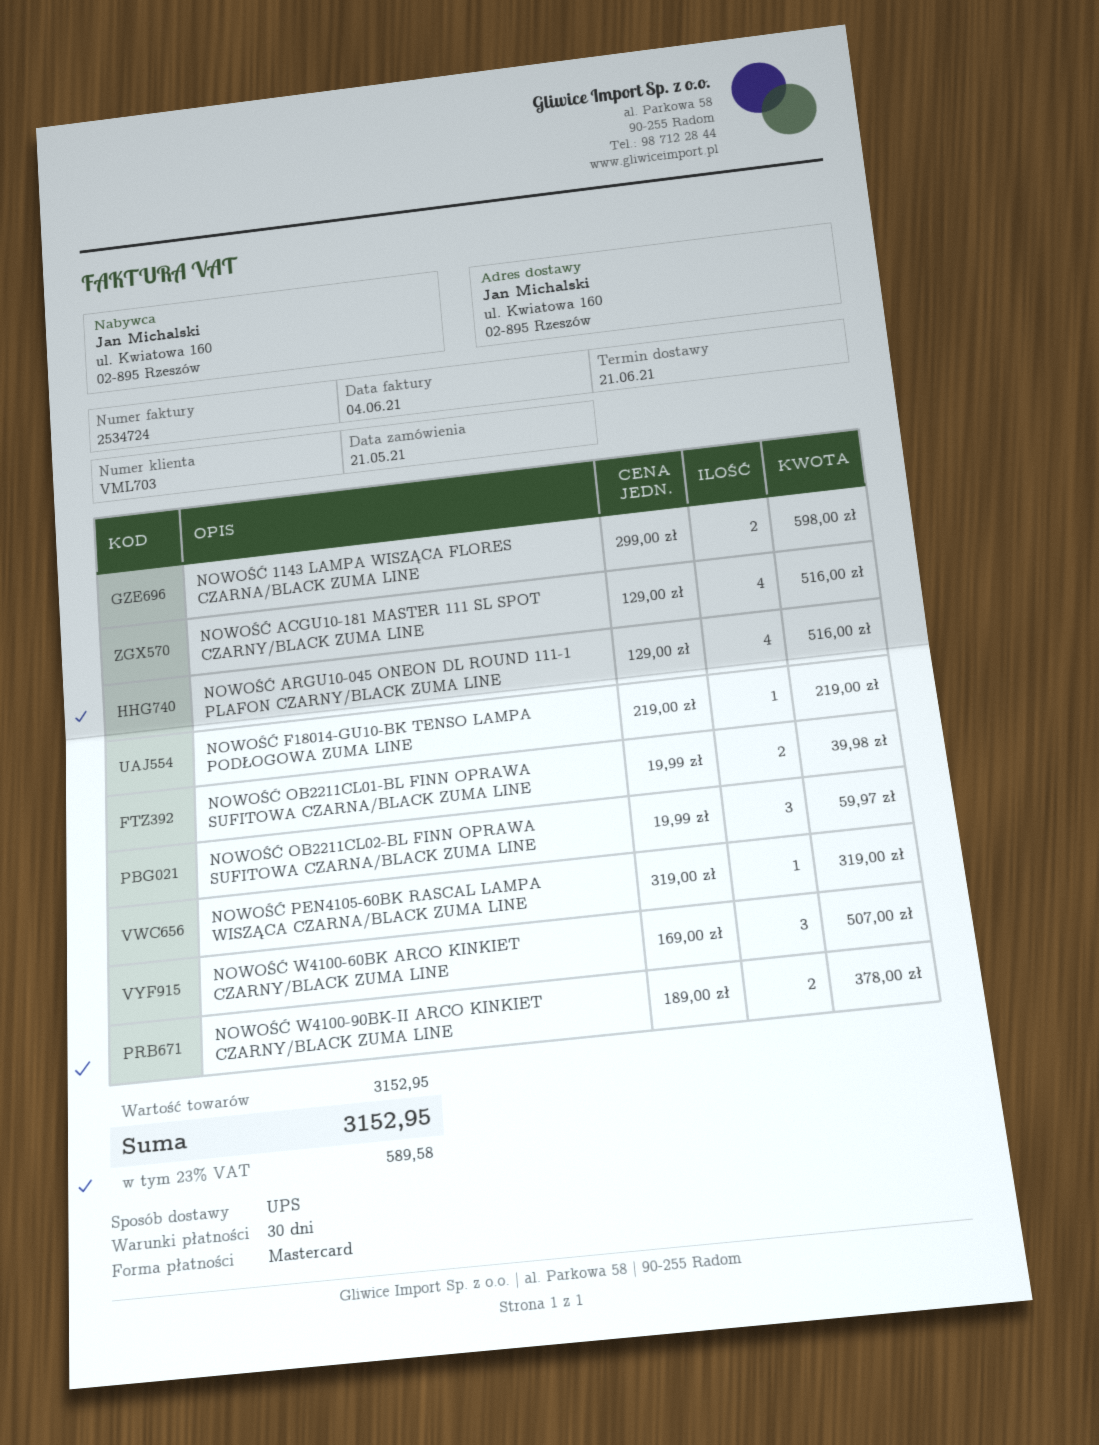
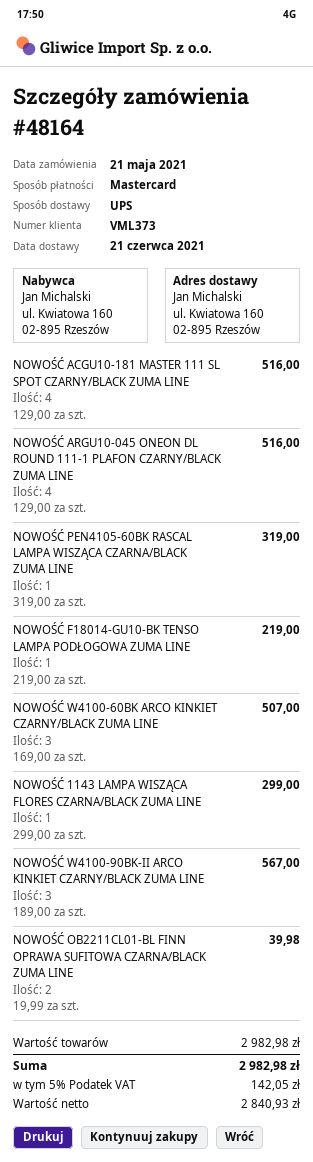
customer number: VML703 -> VML373
NOWOŚĆ 1143 LAMPA WISZĄCA FLORES CZARNA/BLACK ZUMA LINE: 2 x 299.00 = 598.00 -> 1 x 299.00 = 299.00
NOWOŚĆ OB2211CL02-BL FINN OPRAWA SUFITOWA CZARNA/BLACK ZUMA LINE: 3 x 19.99 = 59.97 -> none
NOWOŚĆ W4100-90BK-II ARCO KINKIET CZARNY/BLACK ZUMA LINE: 2 x 189.00 = 378.00 -> 3 x 189.00 = 567.00
subtotal: 3152.95 -> 2982.98
tax: 23% = 589.58 -> 5% = 142.05
total: 3152.95 -> 2982.98

